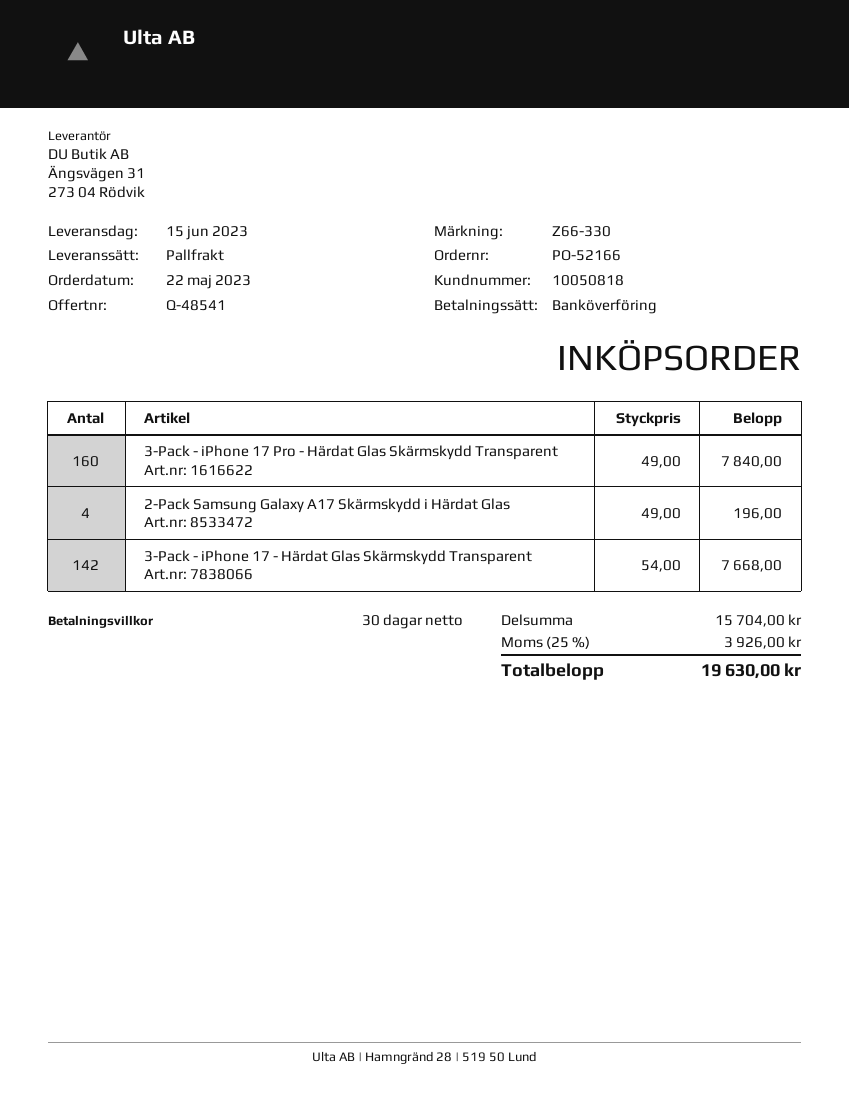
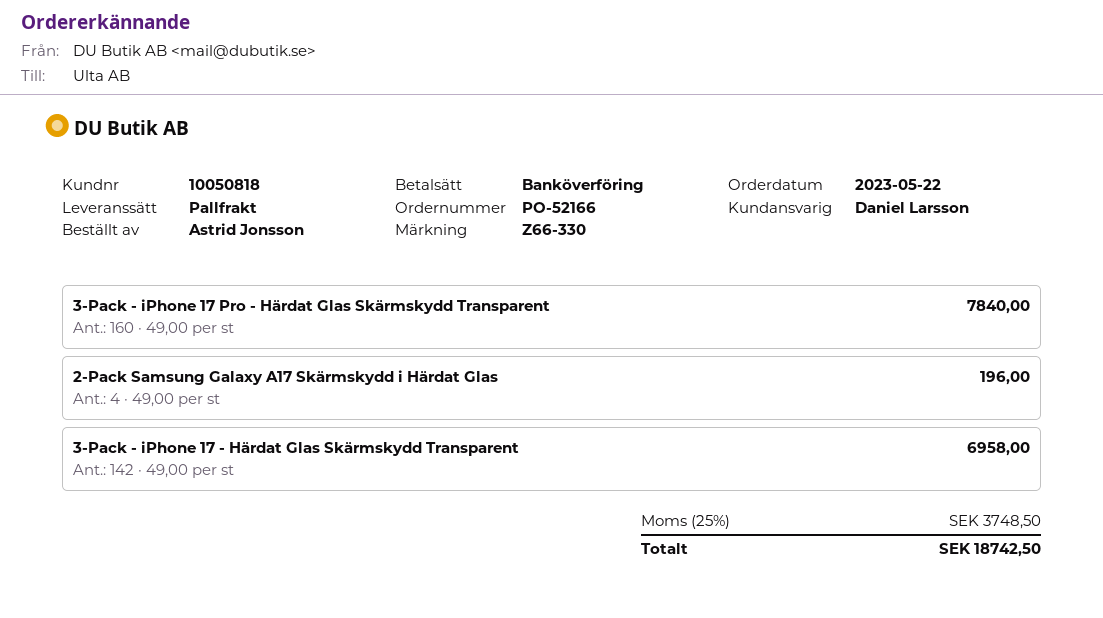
3-Pack - iPhone 17 - Härdat Glas Skärmskydd Transparent: 142 x 54.00 = 7668.00 -> 142 x 49.00 = 6958.00
tax: 25% = 3926.00 -> 25% = 3748.50
total: 19630.00 -> 18742.50

